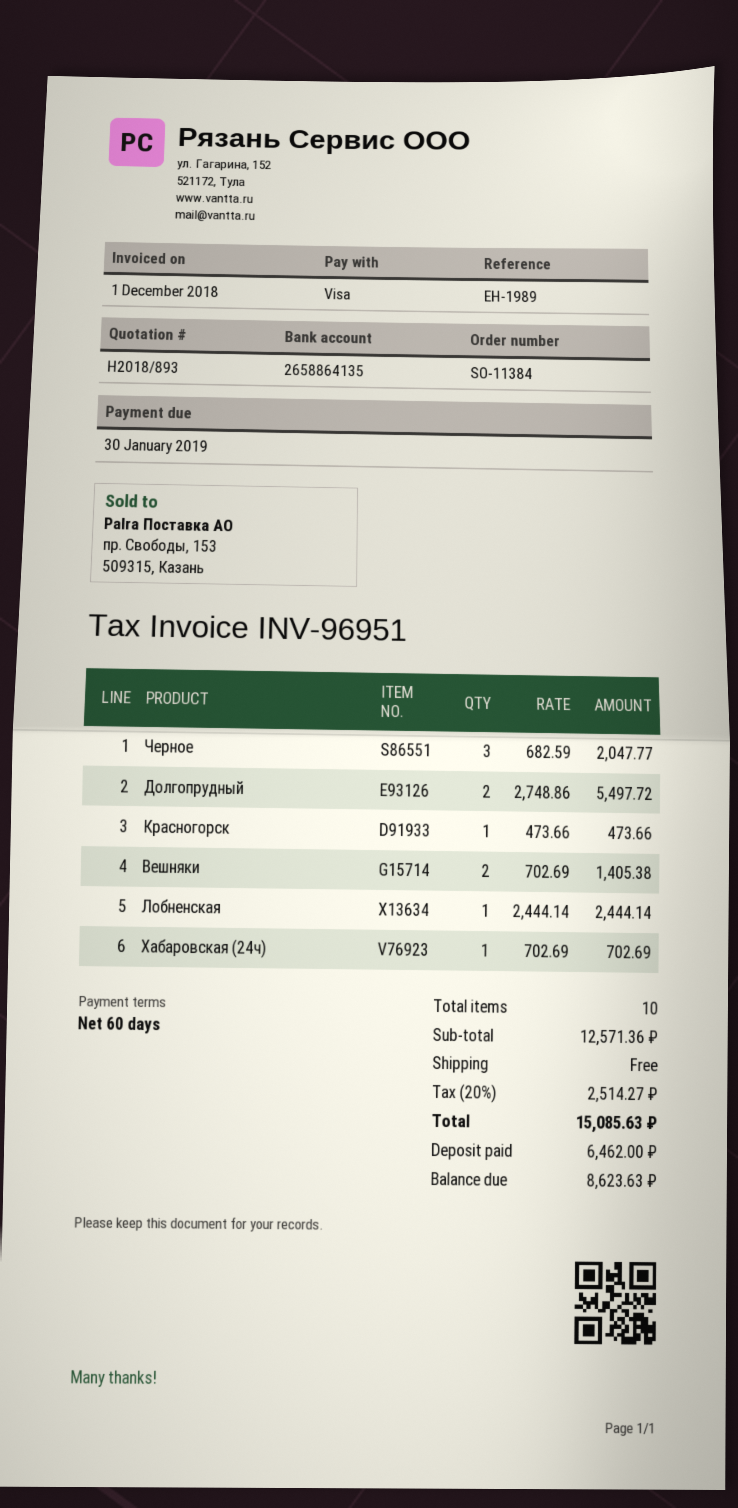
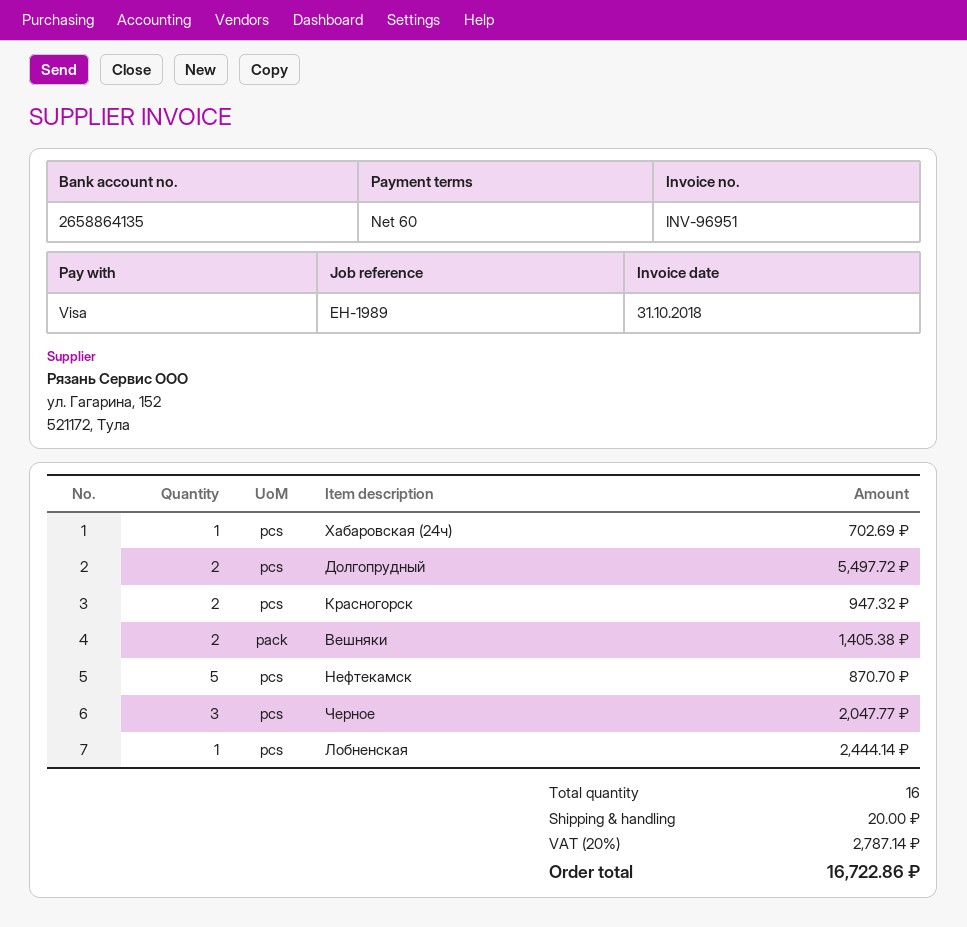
invoice date: 2018-12-01 -> 2018-10-31
Красногорск: 1 for 473.66 -> 2 for 947.32
Нефтекамск: none -> 5 for 870.70
total quantity: 10 -> 16
shipping: 0.00 -> 20.00
tax: 20% = 2514.27 -> 20% = 2787.14
total: 15085.63 -> 16722.86

